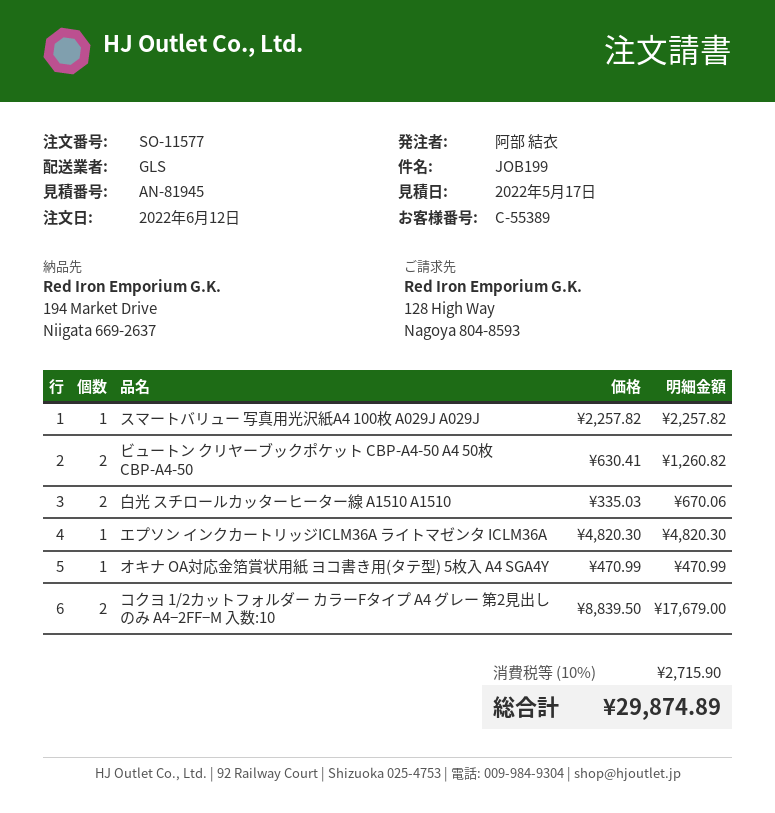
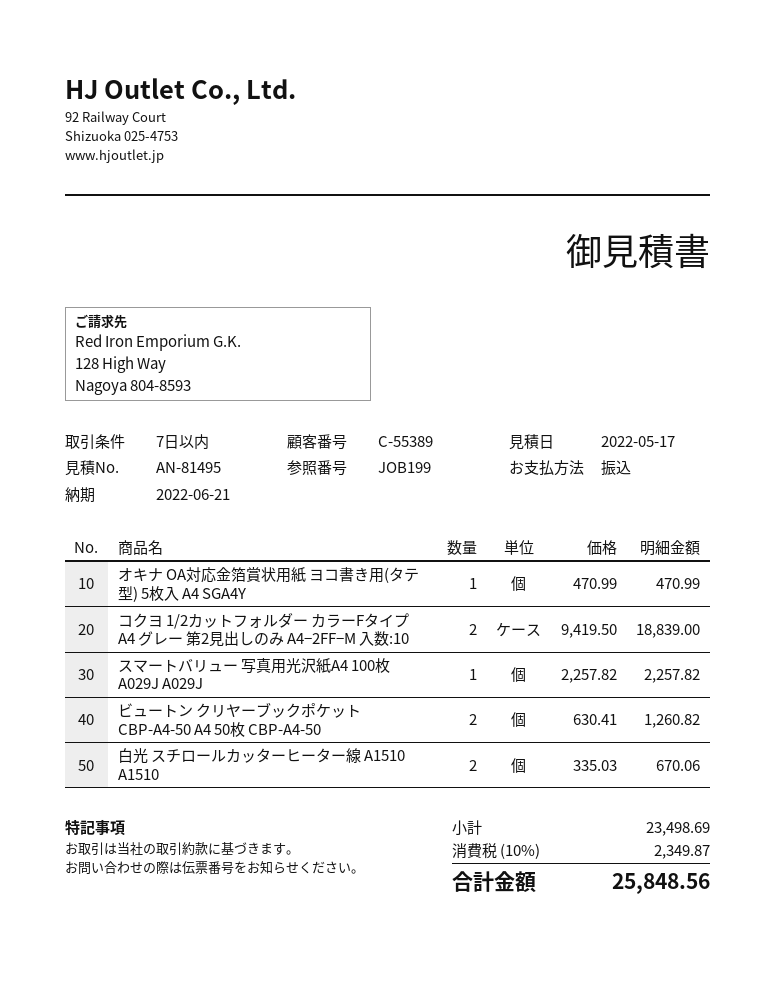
quote number: AN-81945 -> AN-81495
エプソン インクカートリッジICLM36A ライトマゼンタ ICLM36A: 1 x 4820.30 = 4820.30 -> none
コクヨ 1/2カットフォルダー カラーFタイプ A4 グレー 第2見出しのみ A4−2FF−M 入数:10: 2 x 8839.50 = 17679.00 -> 2 x 9419.50 = 18839.00
tax: 10% = 2715.90 -> 10% = 2349.87
total: 29874.89 -> 25848.56

